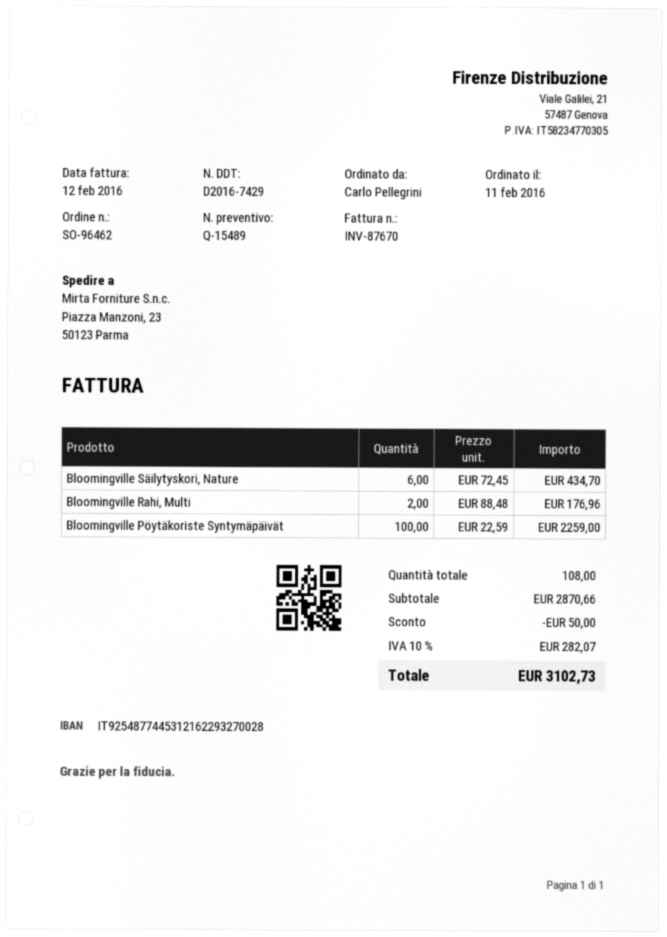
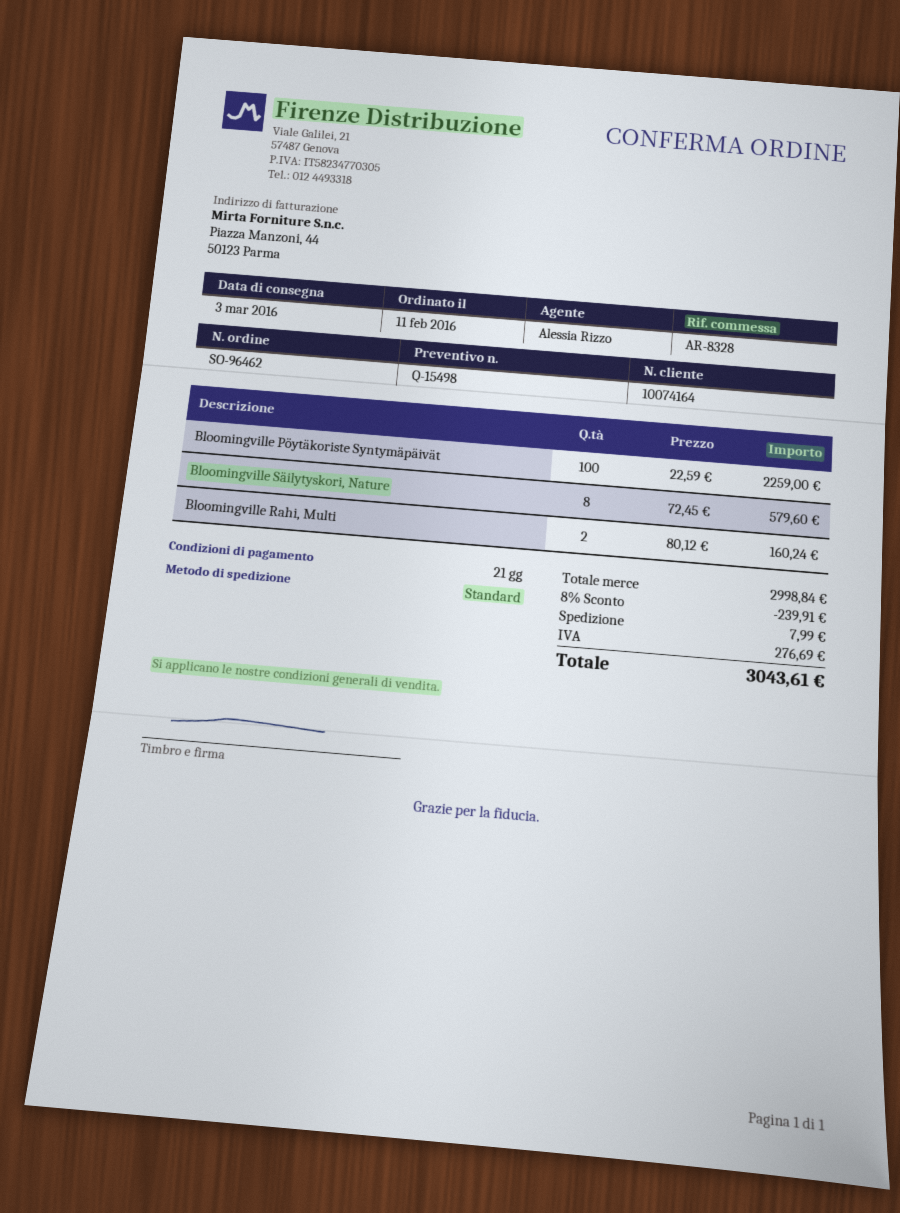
quote number: Q-15489 -> Q-15498
Bloomingville Säilytyskori, Nature: 6 x 72.45 = 434.70 -> 8 x 72.45 = 579.60
Bloomingville Rahi, Multi: 2 x 88.48 = 176.96 -> 2 x 80.12 = 160.24
subtotal: 2870.66 -> 2998.84
discount: 50.00 -> 239.91
shipping: none -> 7.99
tax: 282.07 -> 276.69
total: 3102.73 -> 3043.61

